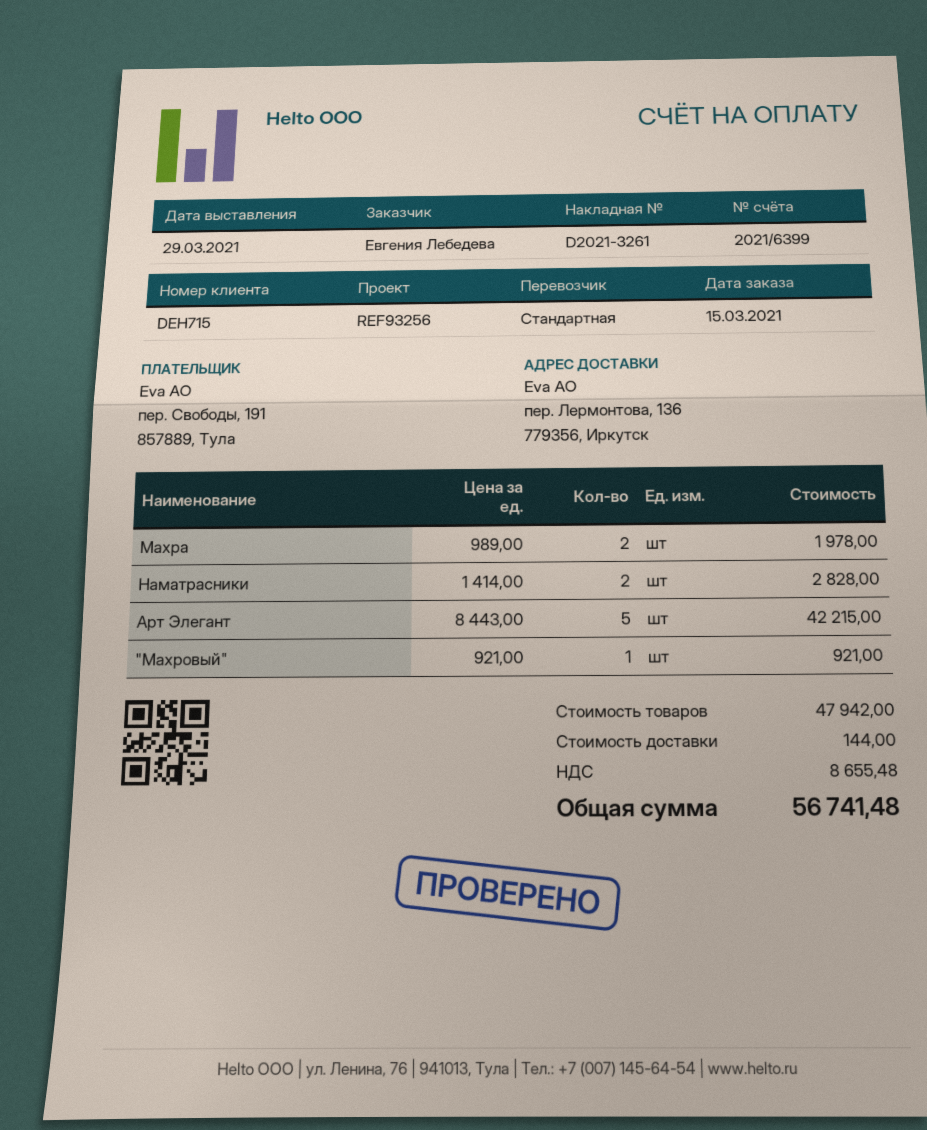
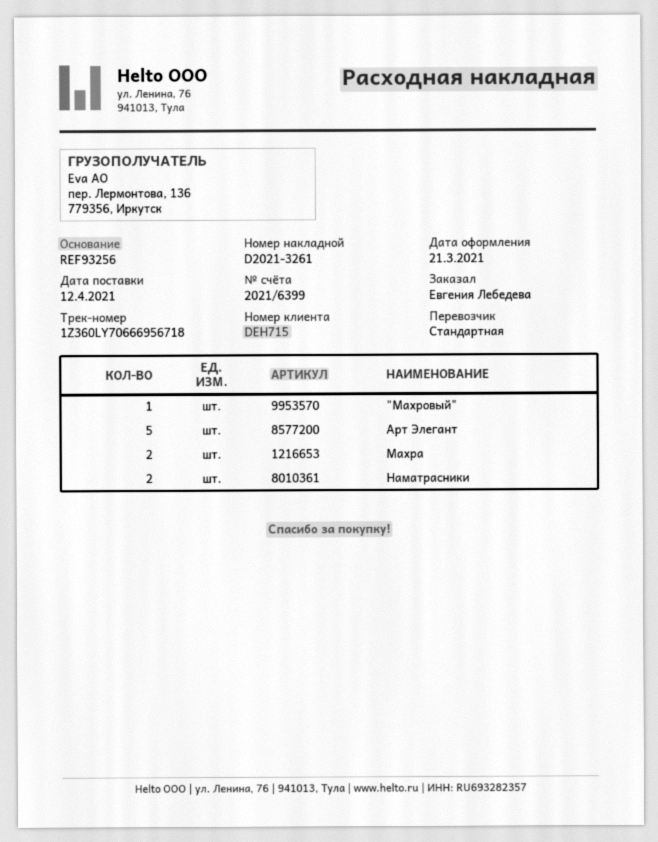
order date: 2021-03-15 -> 2021-03-21

